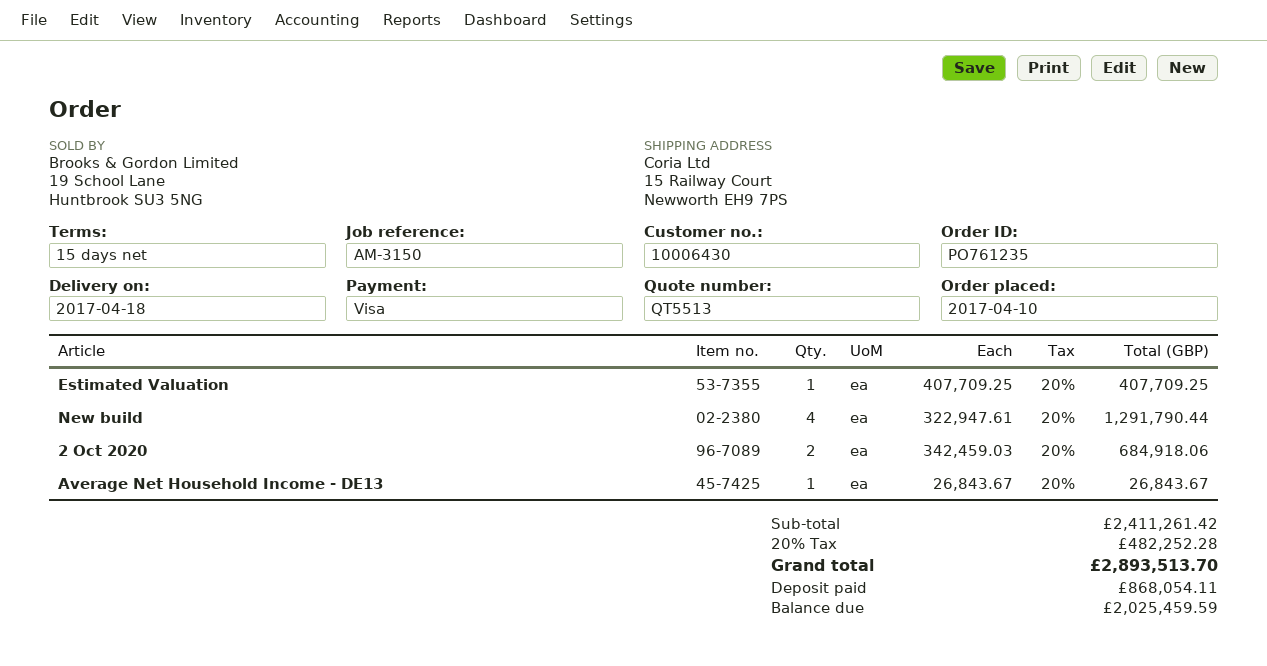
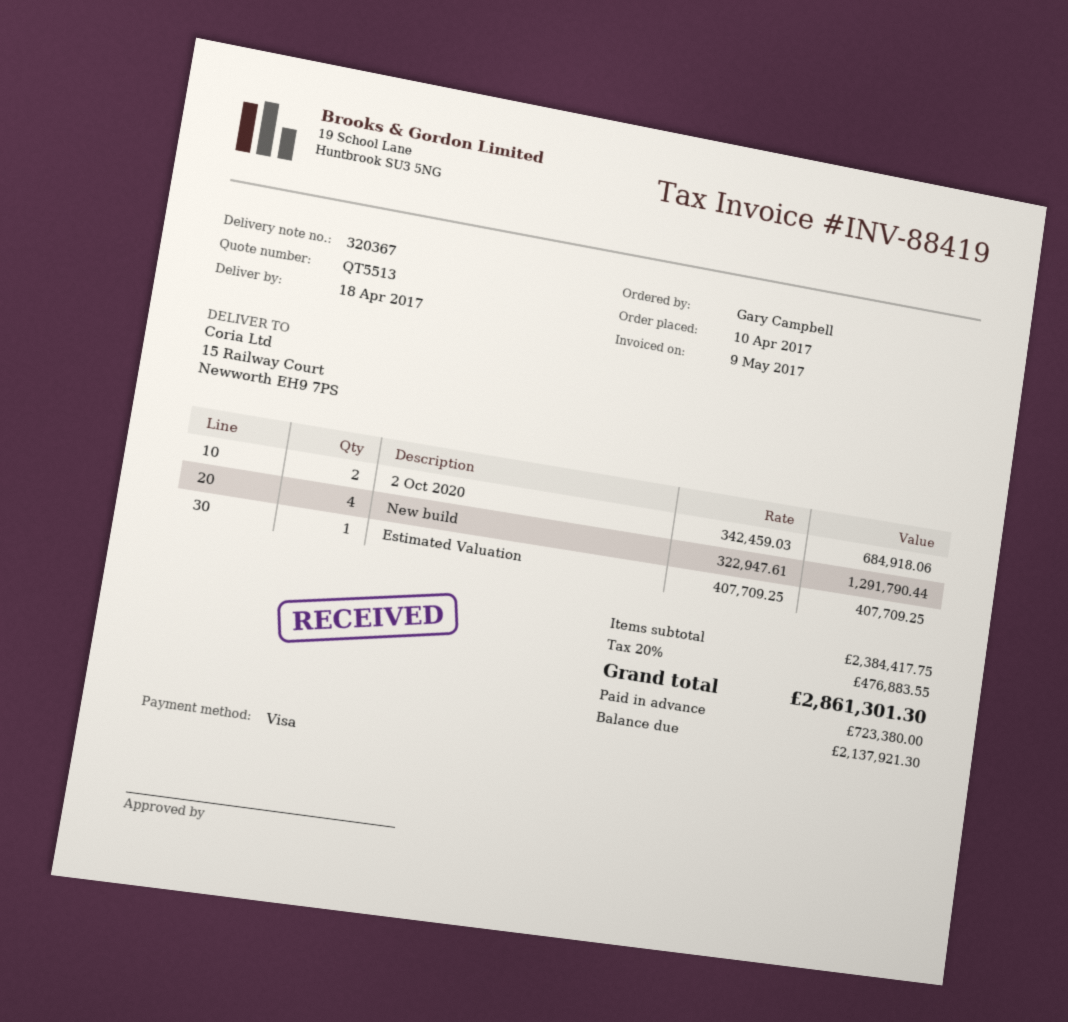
Average Net Household Income - DE13: 1 x 26843.67 = 26843.67 -> none
subtotal: 2411261.42 -> 2384417.75
tax: 20% = 482252.28 -> 20% = 476883.55
total: 2893513.70 -> 2861301.30
deposit: 868054.11 -> 723380.00
balance: 2025459.59 -> 2137921.30

